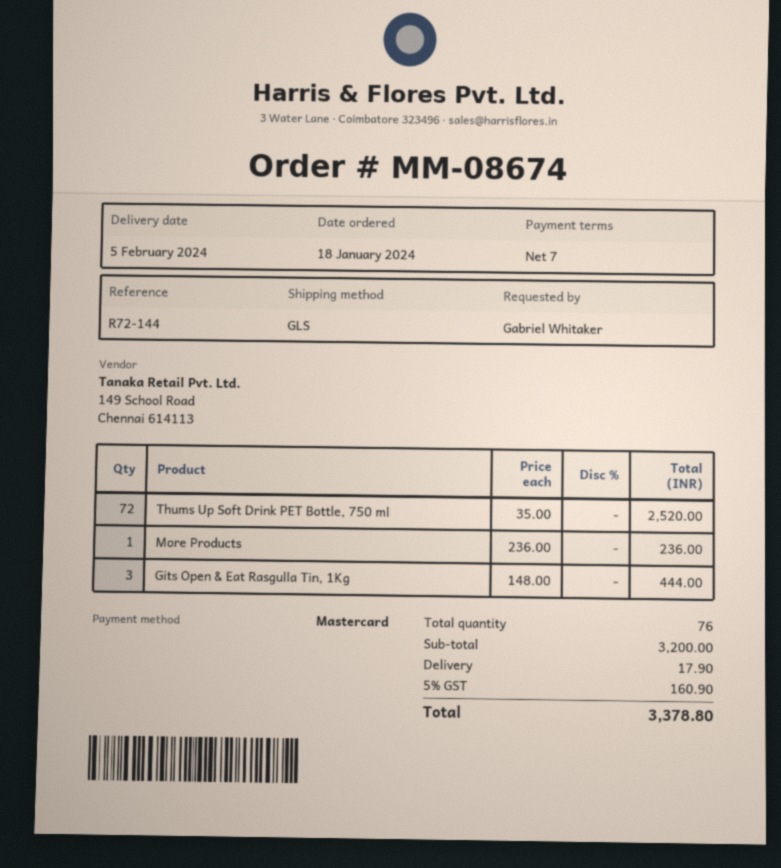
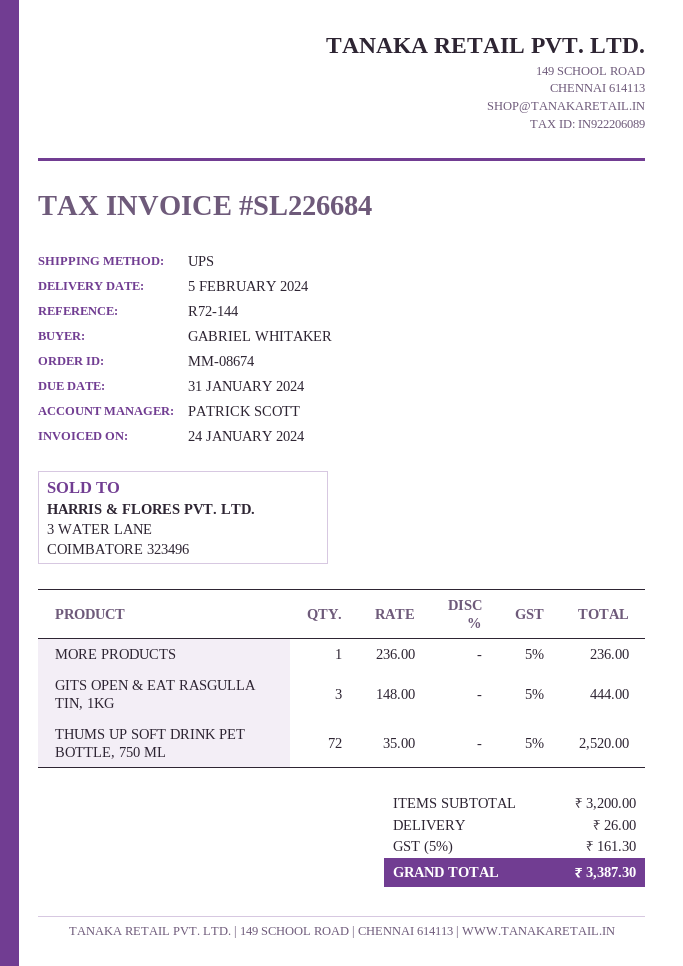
shipping method: GLS -> UPS
shipping: 17.90 -> 26.00
tax: 5% = 160.90 -> 5% = 161.30
total: 3378.80 -> 3387.30

